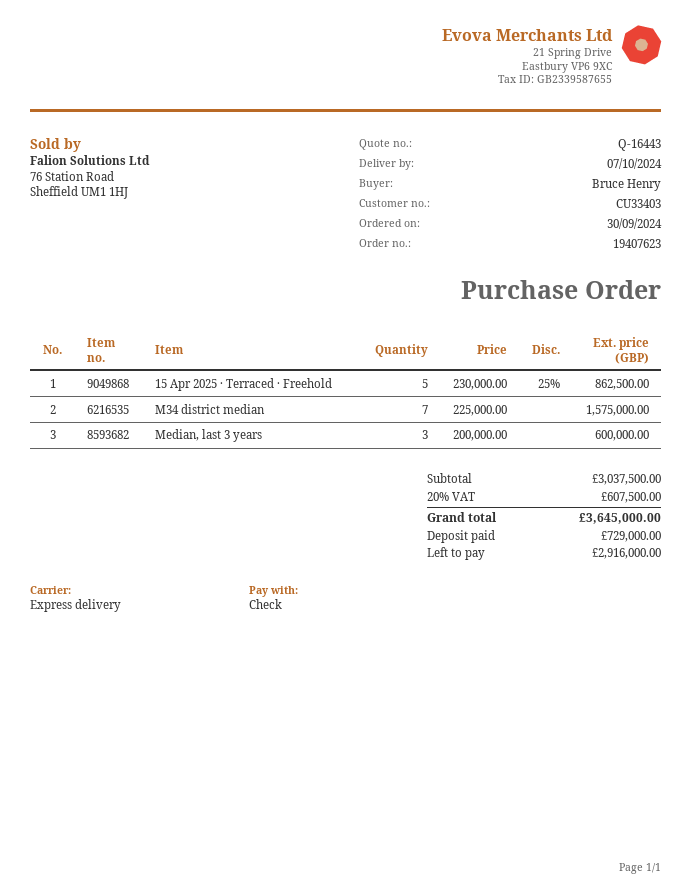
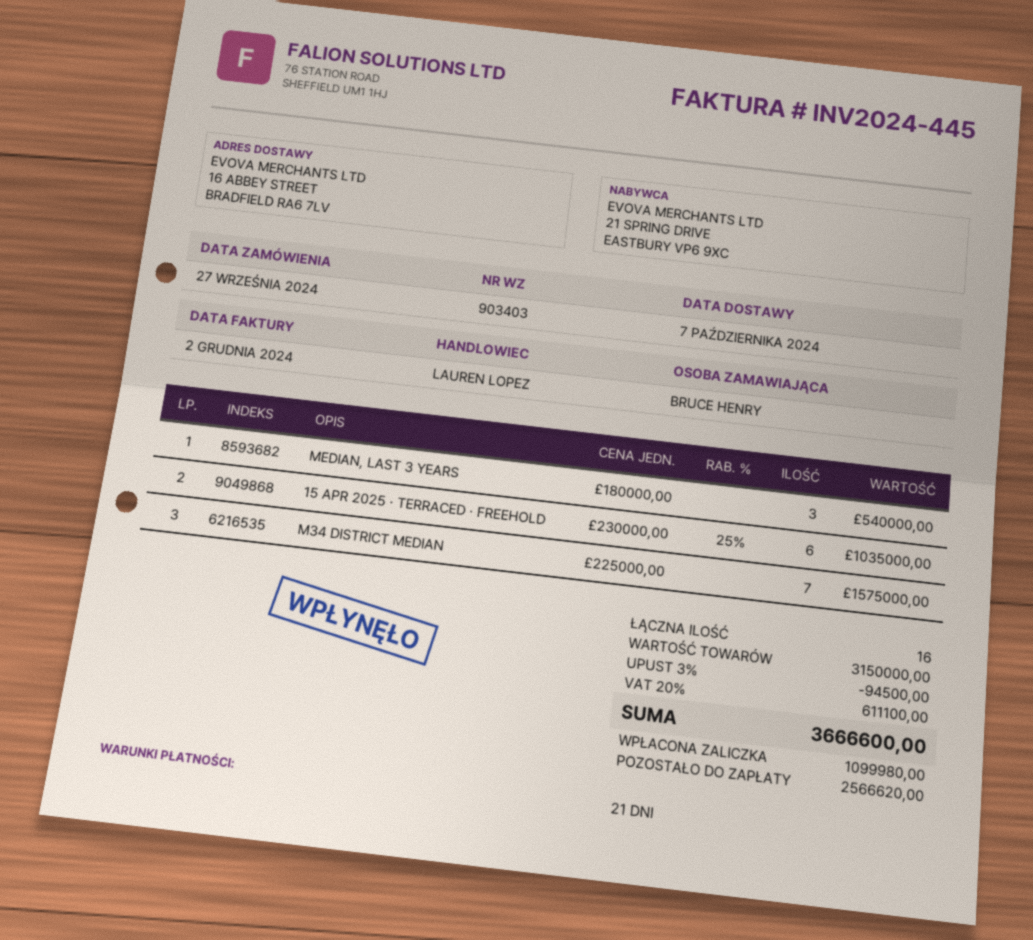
order date: 2024-09-30 -> 2024-09-27
15 Apr 2025 · Terraced · Freehold: 5 x 230000.00 - 25% = 862500.00 -> 6 x 230000.00 - 25% = 1035000.00
Median, last 3 years: 3 x 200000.00 = 600000.00 -> 3 x 180000.00 = 540000.00
subtotal: 3037500.00 -> 3150000.00
discount: none -> 3% = 94500.00
tax: 20% = 607500.00 -> 20% = 611100.00
total: 3645000.00 -> 3666600.00
deposit: 729000.00 -> 1099980.00
balance: 2916000.00 -> 2566620.00

